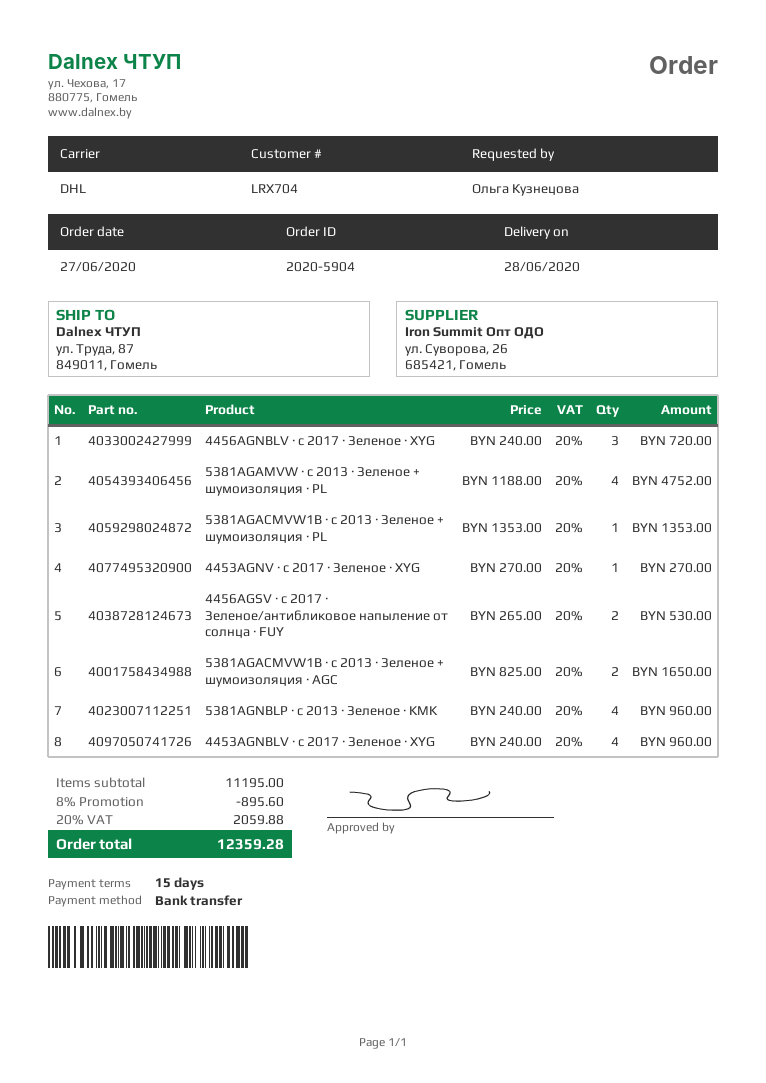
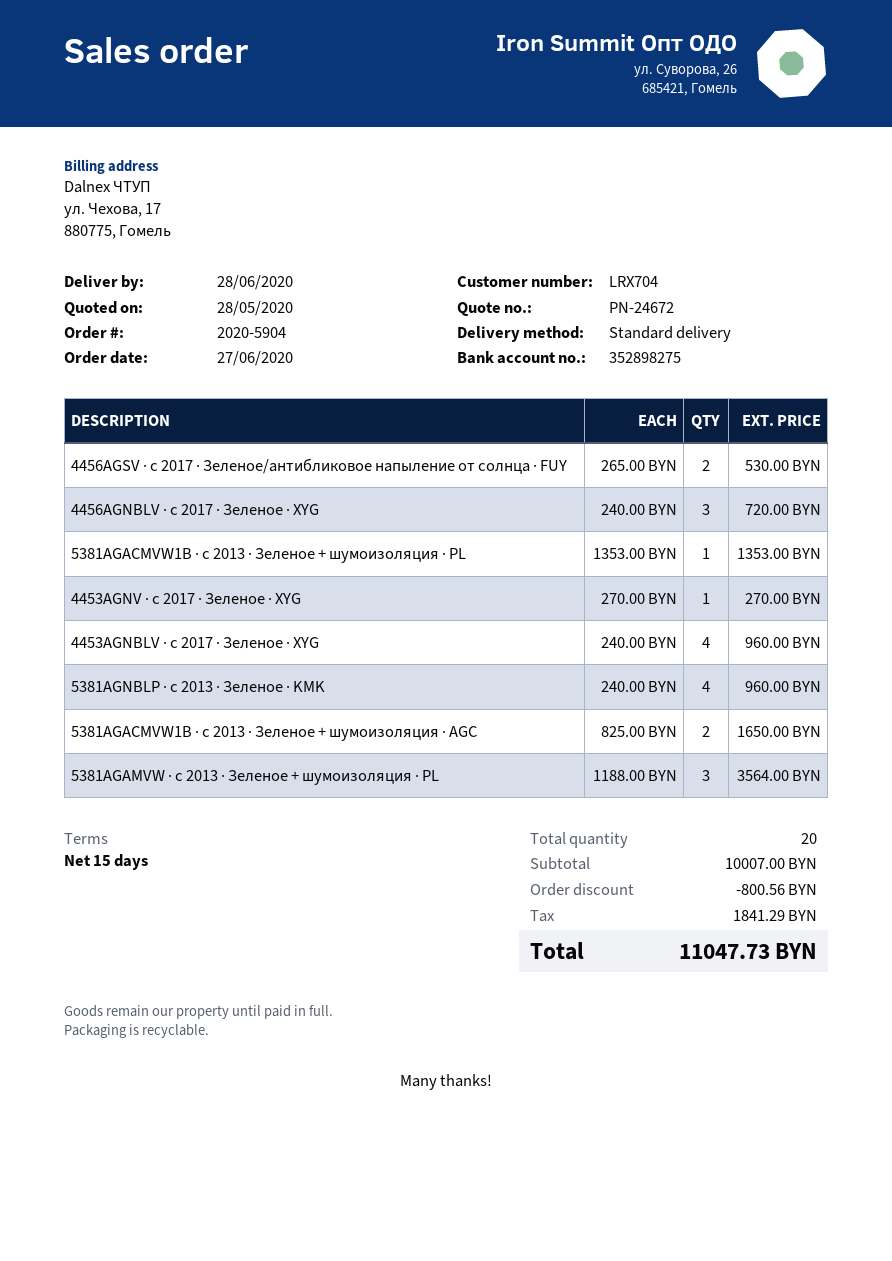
shipping method: DHL -> standard
5381AGAMVW · с 2013 · Зеленое + шумоизоляция · PL: 4 x 1188.00 = 4752.00 -> 3 x 1188.00 = 3564.00
subtotal: 11195.00 -> 10007.00
discount: 895.60 -> 800.56
tax: 2059.88 -> 1841.29
total: 12359.28 -> 11047.73

